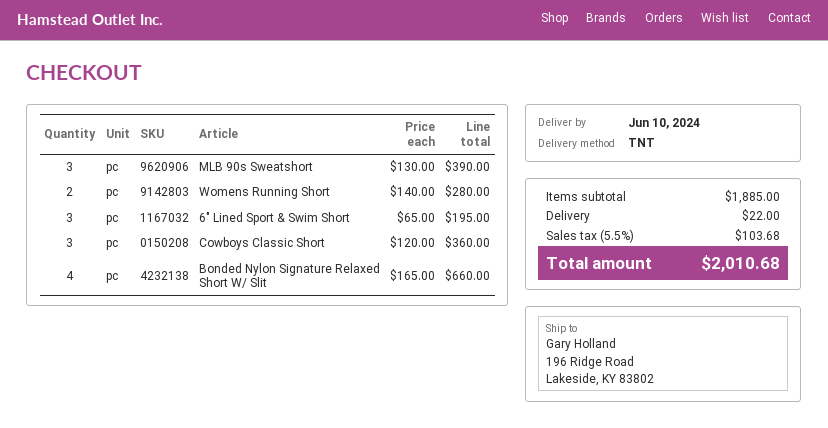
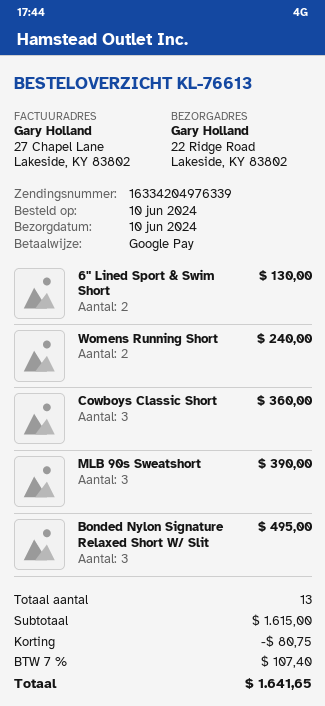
ship to: 196 Ridge Road, Lakeside, KY 83802 -> 22 Ridge Road, Lakeside, KY 83802
Womens Running Short: 2 for 280.00 -> 2 for 240.00
6" Lined Sport & Swim Short: 3 for 195.00 -> 2 for 130.00
Bonded Nylon Signature Relaxed Short W/ Slit: 4 for 660.00 -> 3 for 495.00
subtotal: 1885.00 -> 1615.00
discount: none -> 80.75
shipping: 22.00 -> none
tax: 5.5% = 103.68 -> 7% = 107.40
total: 2010.68 -> 1641.65

